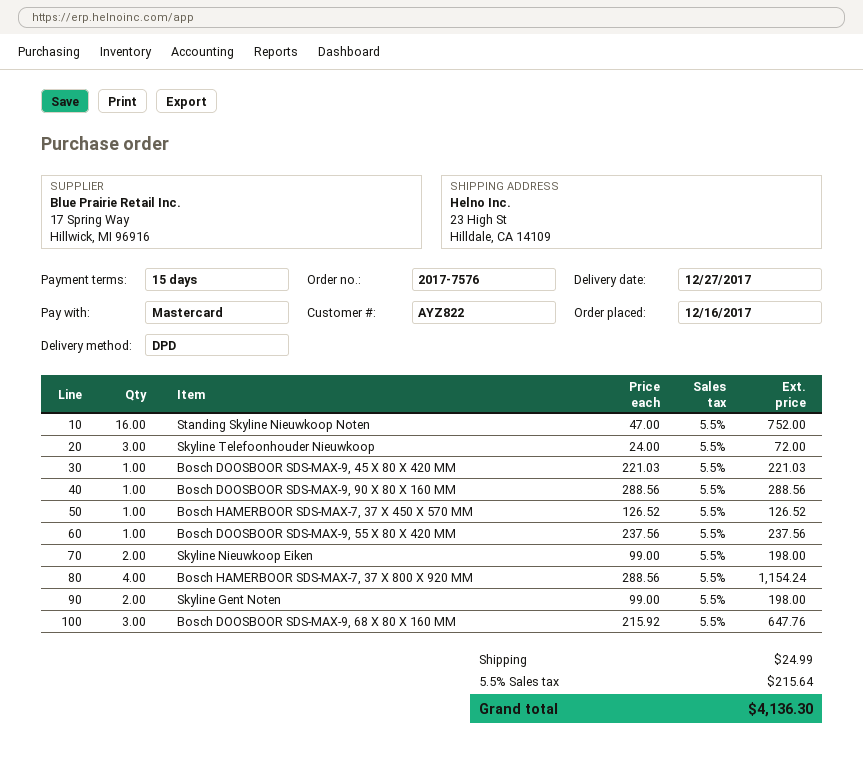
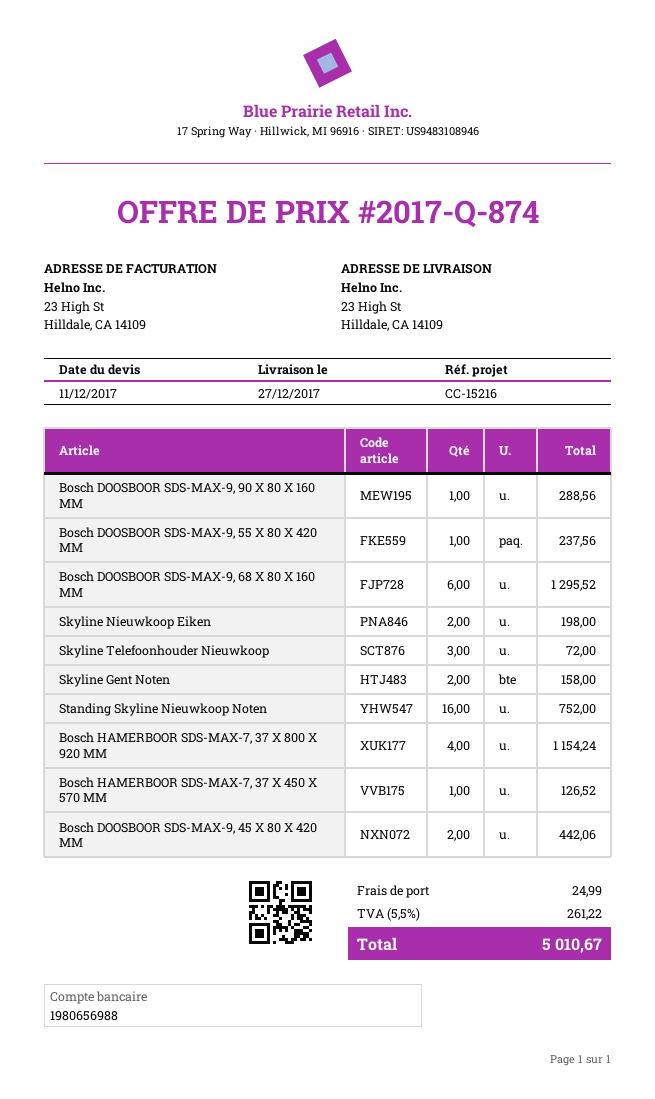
Bosch DOOSBOOR SDS-MAX-9, 45 X 80 X 420 MM: 1 for 221.03 -> 2 for 442.06
Skyline Gent Noten: 2 for 198.00 -> 2 for 158.00
Bosch DOOSBOOR SDS-MAX-9, 68 X 80 X 160 MM: 3 for 647.76 -> 6 for 1295.52
tax: 5.5% = 215.64 -> 5.5% = 261.22
total: 4136.30 -> 5010.67

